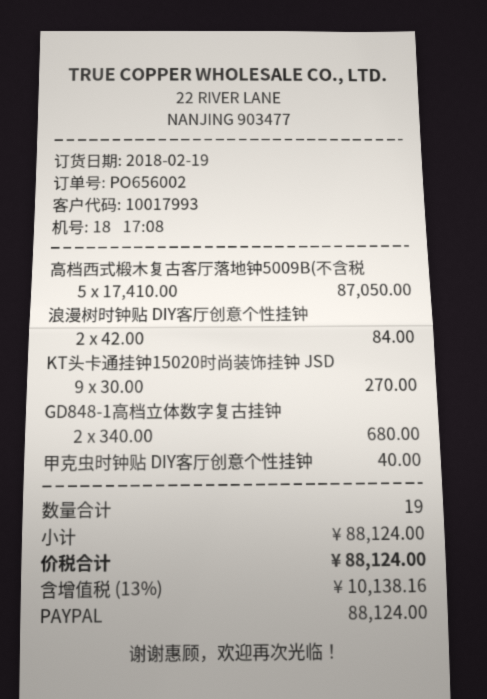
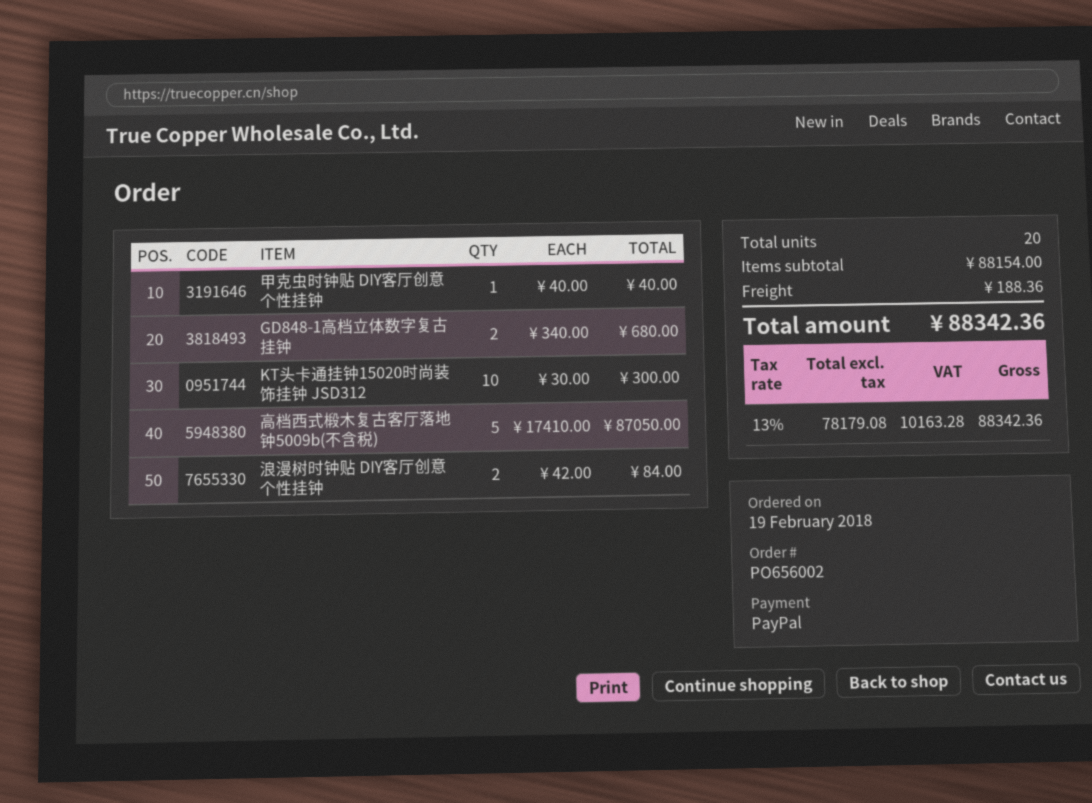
KT头卡通挂钟15020时尚装饰挂钟 JSD: 9 x 30.00 = 270.00 -> 10 x 30.00 = 300.00
total quantity: 19 -> 20
subtotal: 88124.00 -> 88154.00
shipping: none -> 188.36
tax: 13% = 10138.16 -> 13% = 10163.28
total: 88124.00 -> 88342.36

